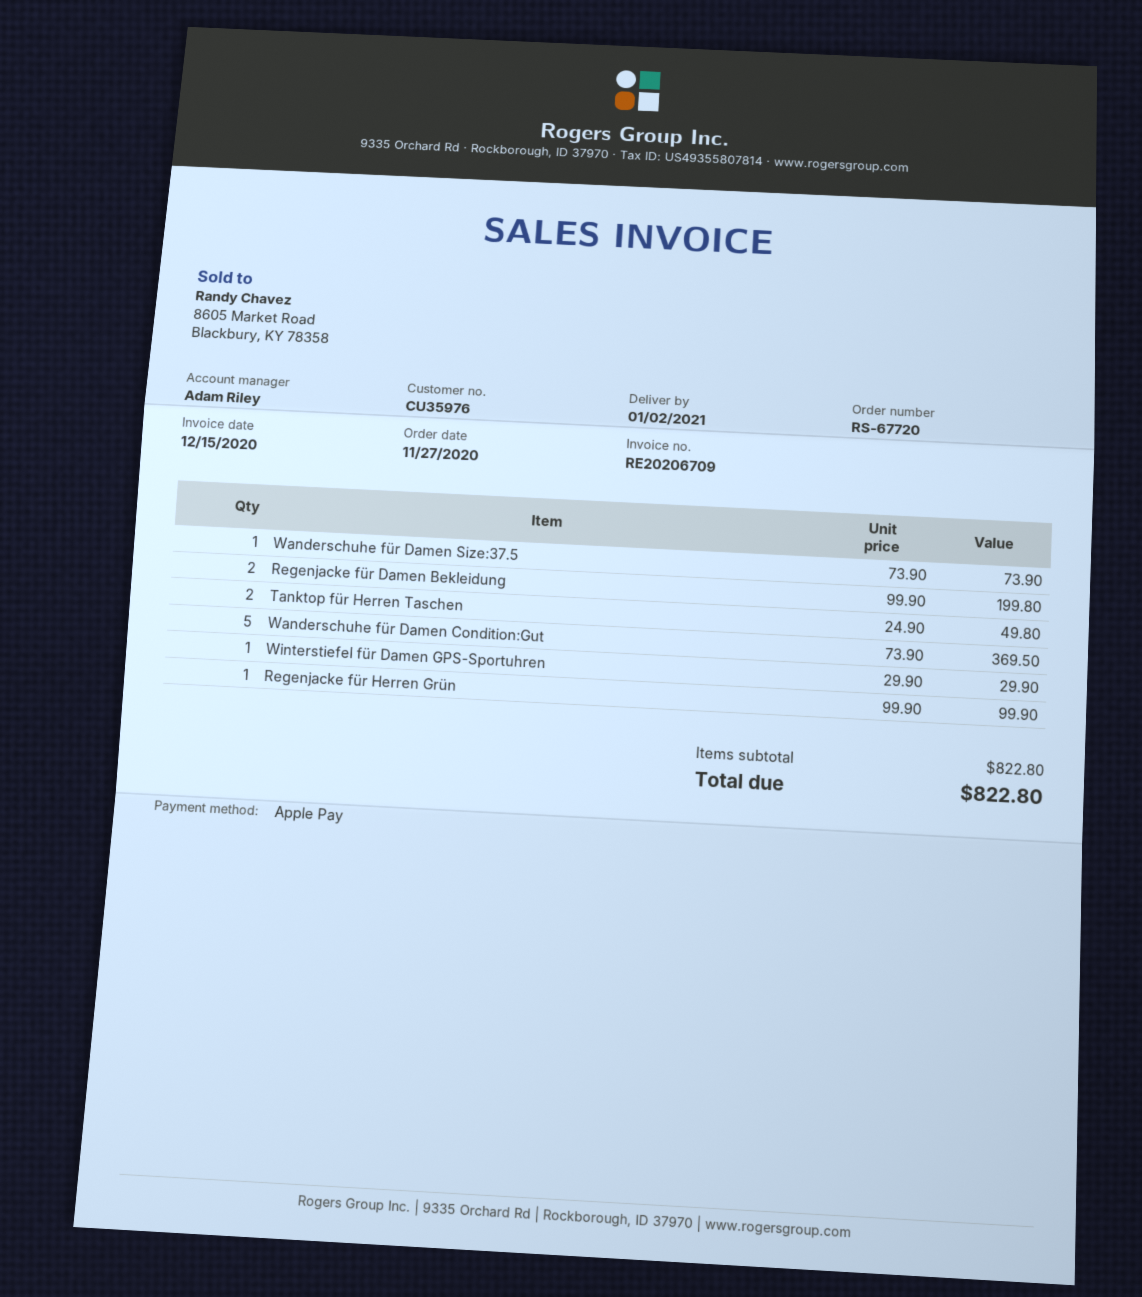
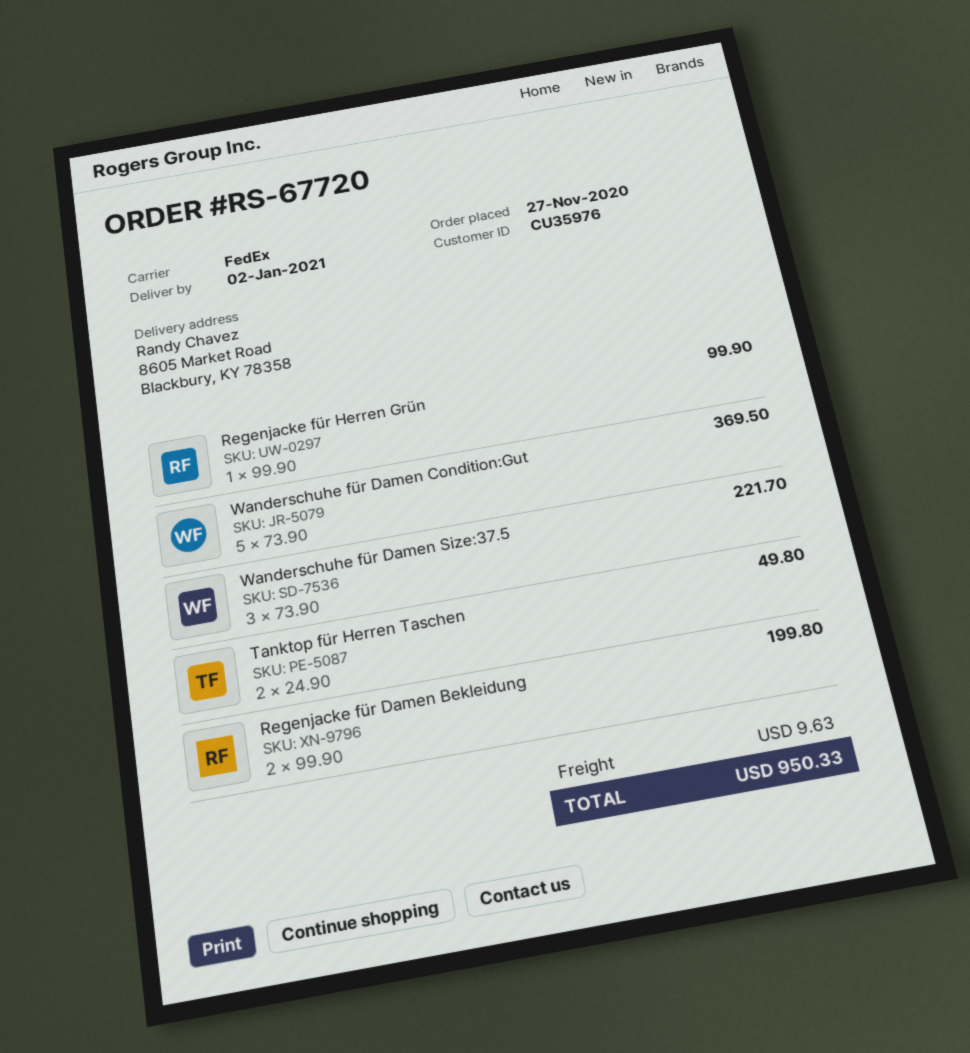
Wanderschuhe für Damen Size:37.5: 1 x 73.90 = 73.90 -> 3 x 73.90 = 221.70
Winterstiefel für Damen GPS-Sportuhren: 1 x 29.90 = 29.90 -> none
shipping: none -> 9.63
total: 822.80 -> 950.33

